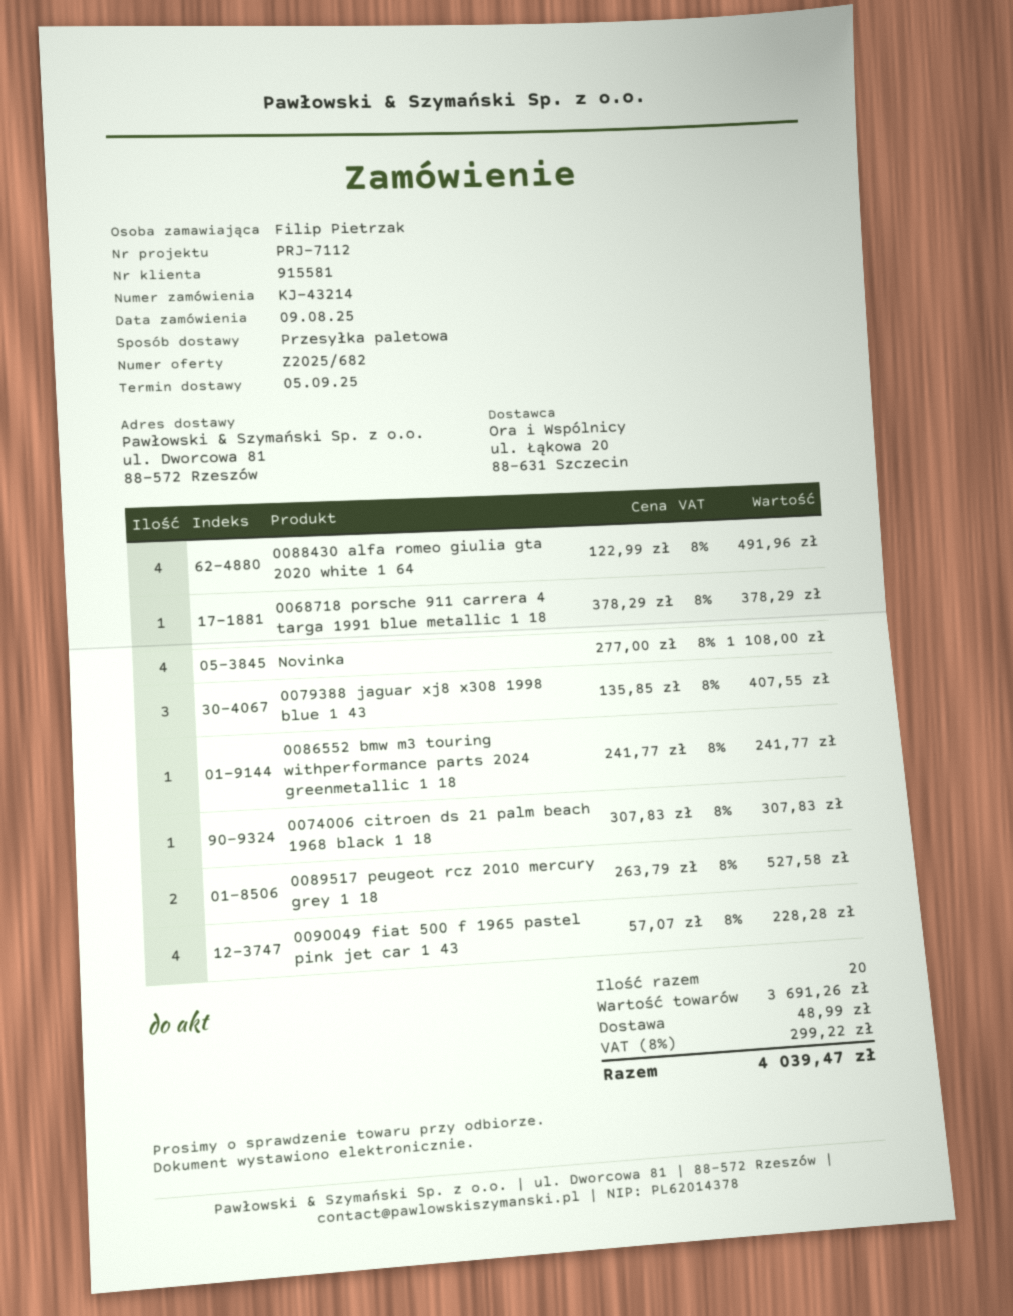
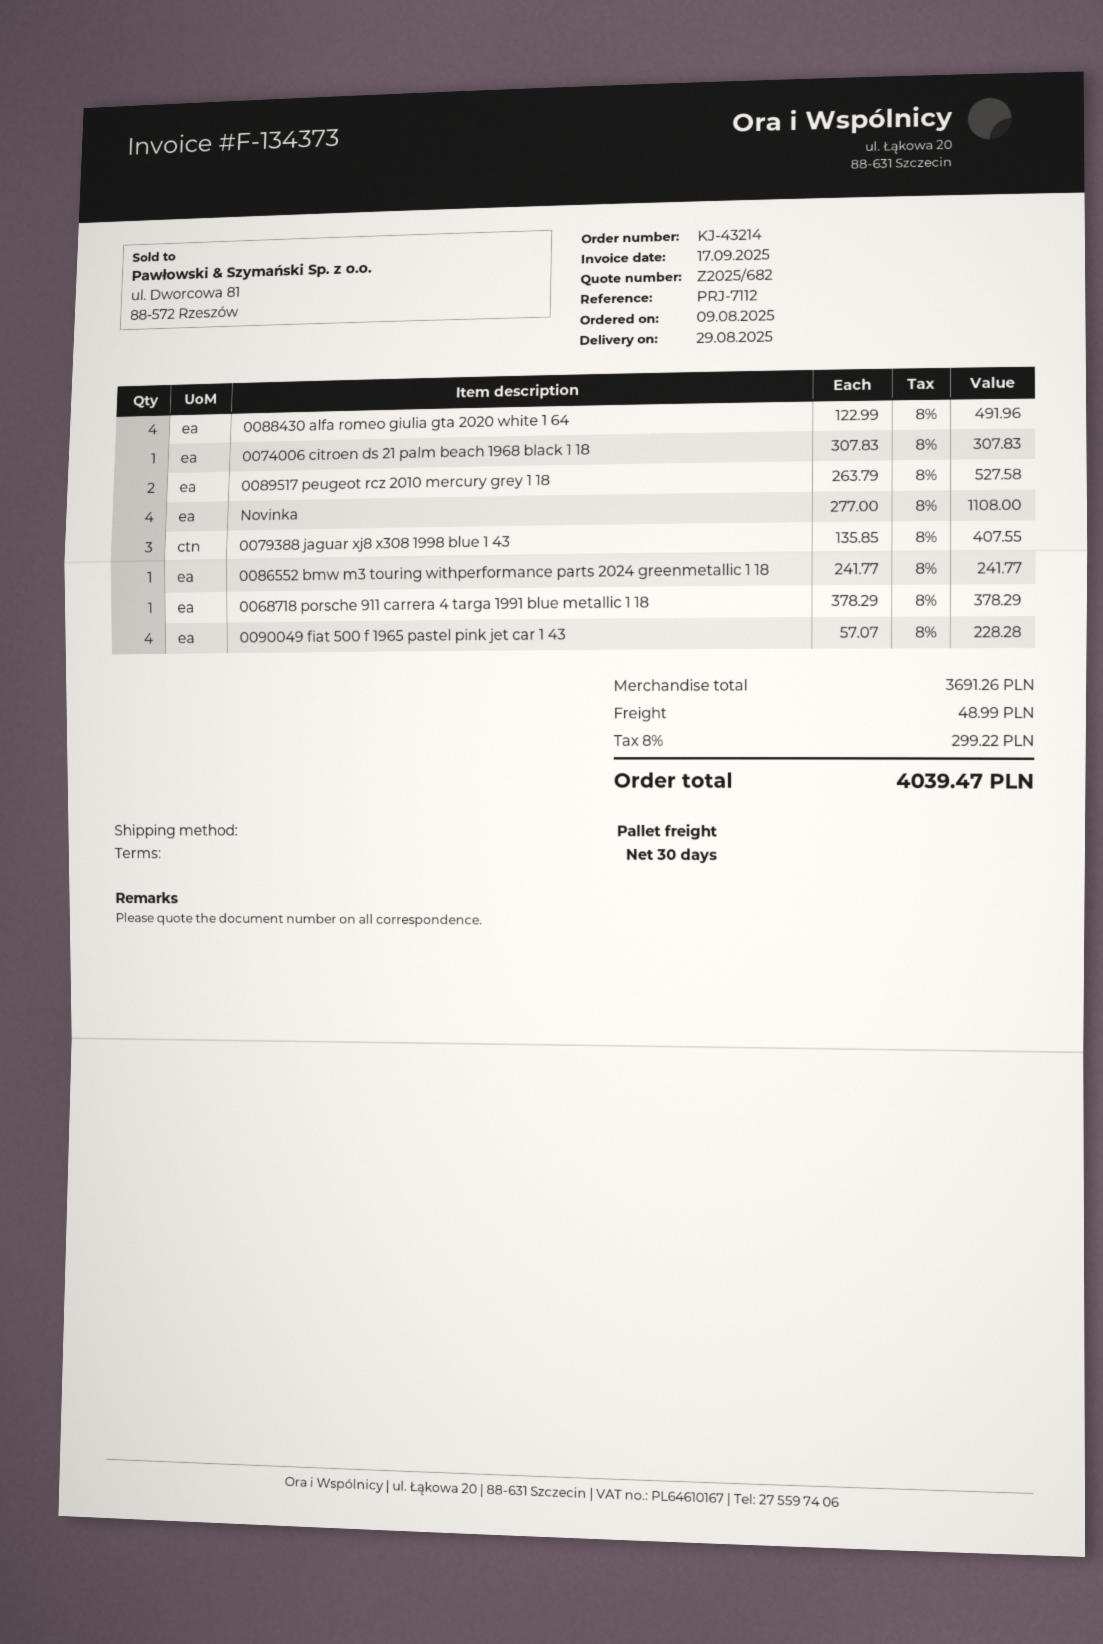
delivery date: 2025-09-05 -> 2025-08-29

